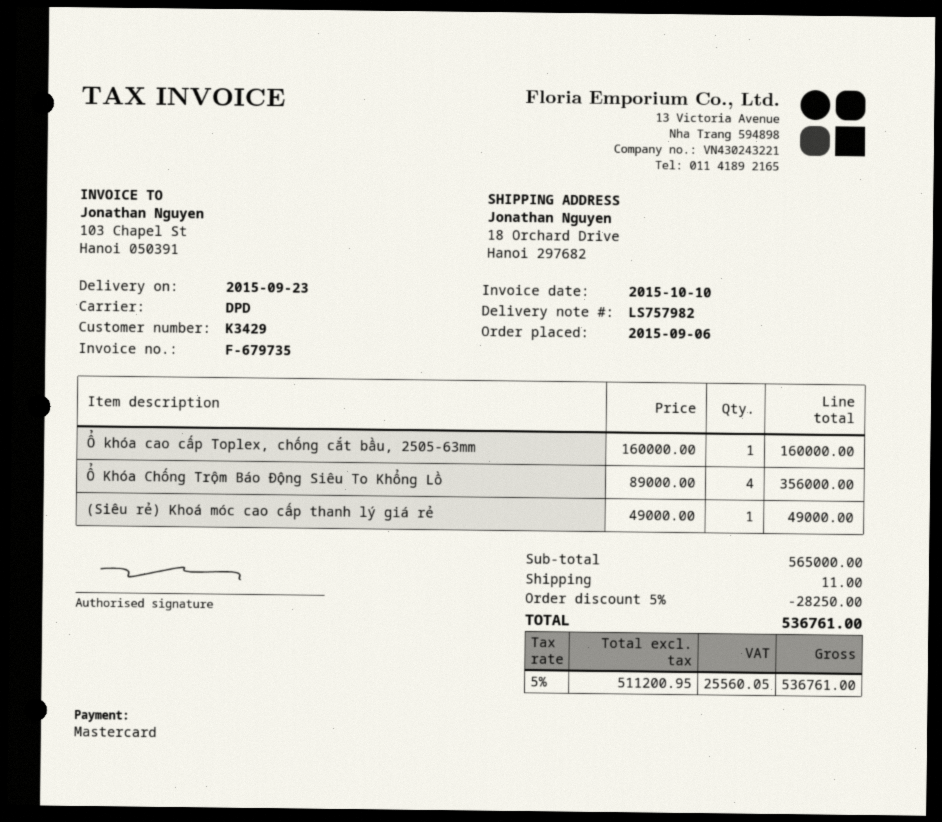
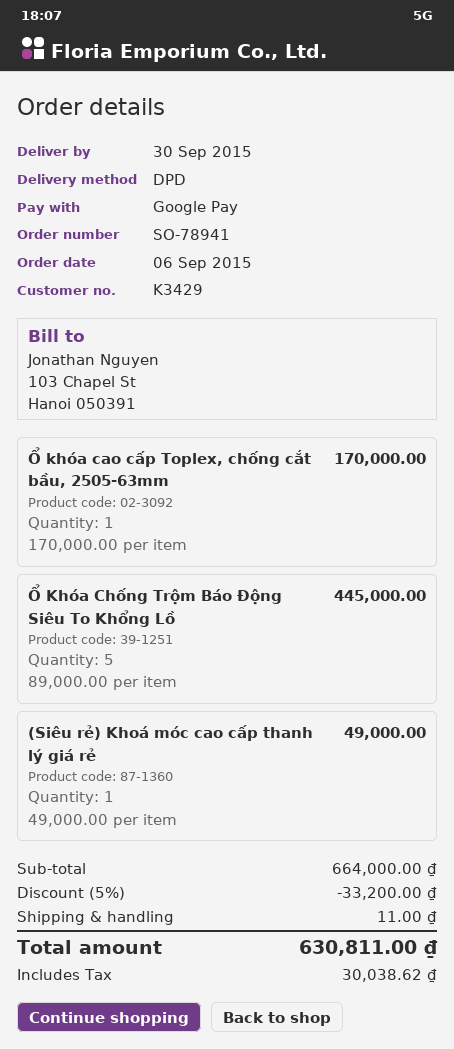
delivery date: 2015-09-23 -> 2015-09-30
payment method: Mastercard -> Google Pay
Ổ khóa cao cấp Toplex, chống cắt bầu, 2505-63mm: 1 x 160000.00 = 160000.00 -> 1 x 170000.00 = 170000.00
Ổ Khóa Chống Trộm Báo Động Siêu To Khổng Lồ: 4 x 89000.00 = 356000.00 -> 5 x 89000.00 = 445000.00
subtotal: 565000.00 -> 664000.00
discount: 5% = 28250.00 -> 5% = 33200.00
tax: 25560.05 -> 30038.62
total: 536761.00 -> 630811.00

